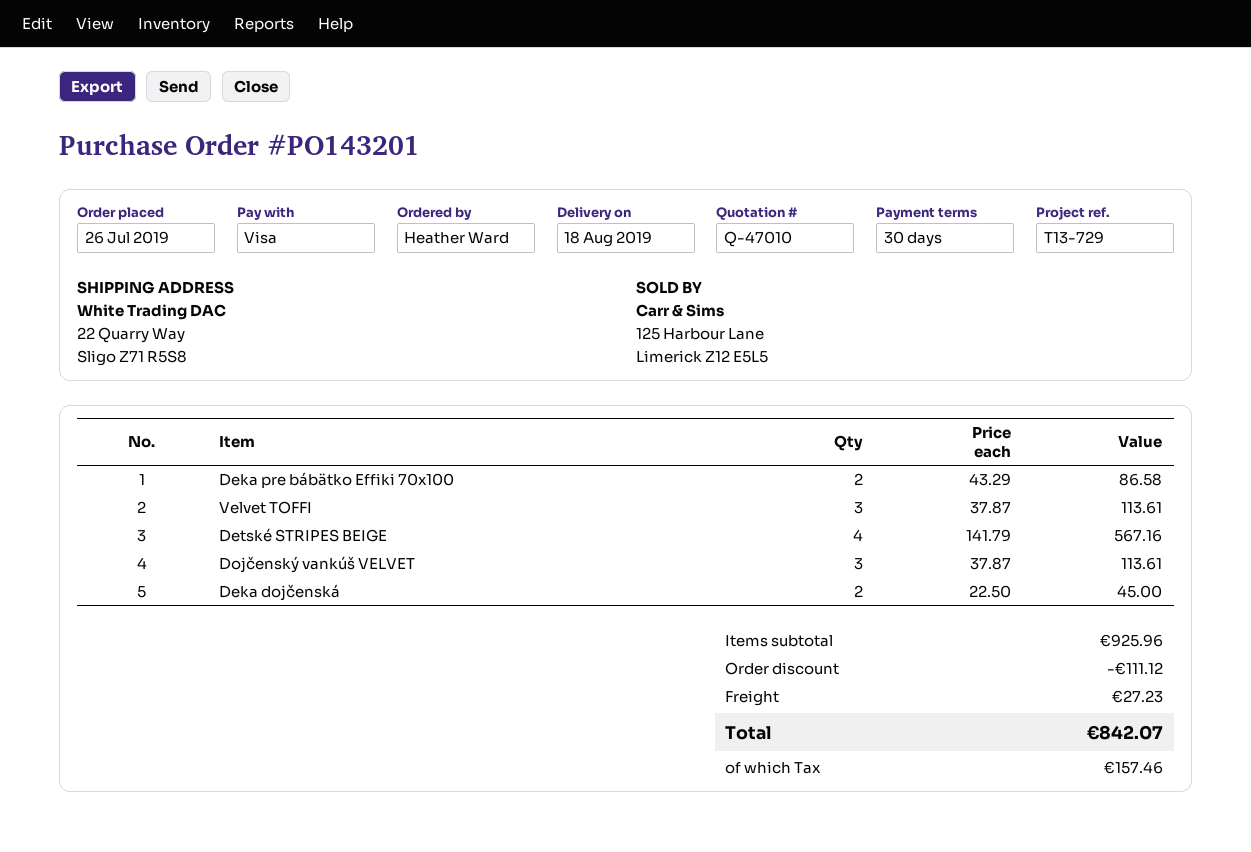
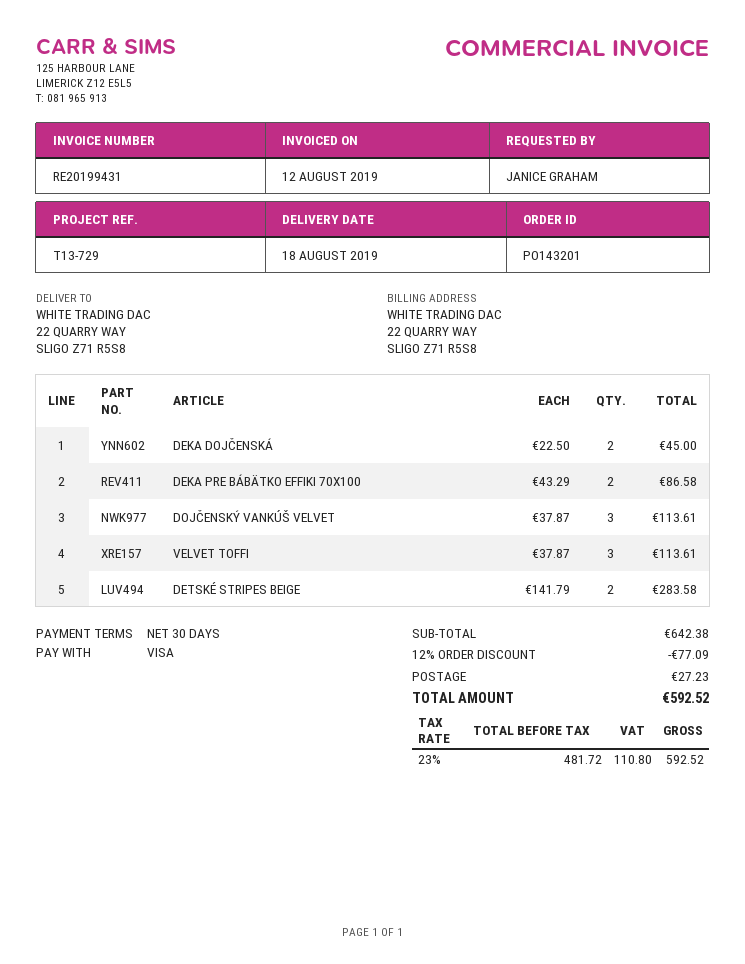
ordered by: Heather Ward -> JANICE GRAHAM
Detské STRIPES BEIGE: 4 x 141.79 = 567.16 -> 2 x 141.79 = 283.58
subtotal: 925.96 -> 642.38
discount: 111.12 -> 77.09
tax: 157.46 -> 110.80
total: 842.07 -> 592.52

